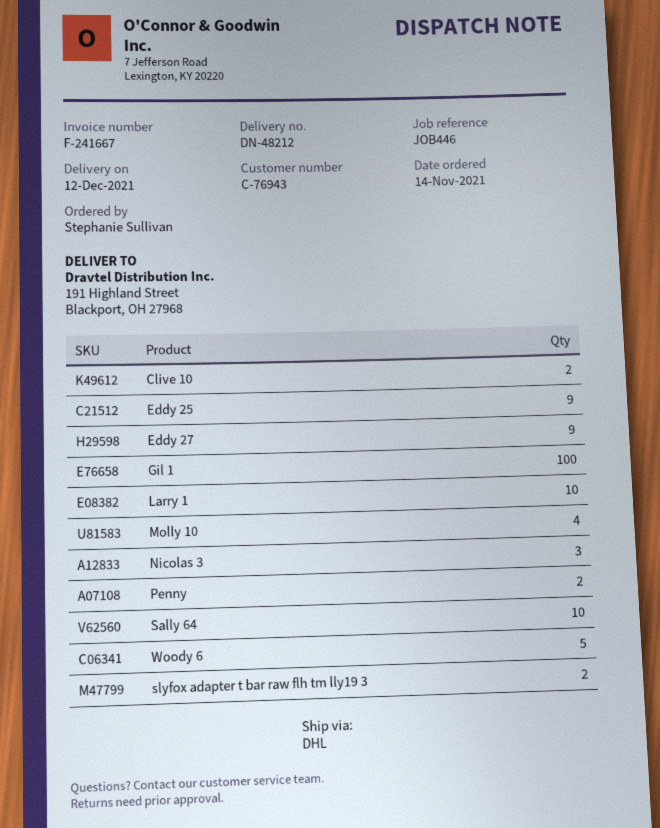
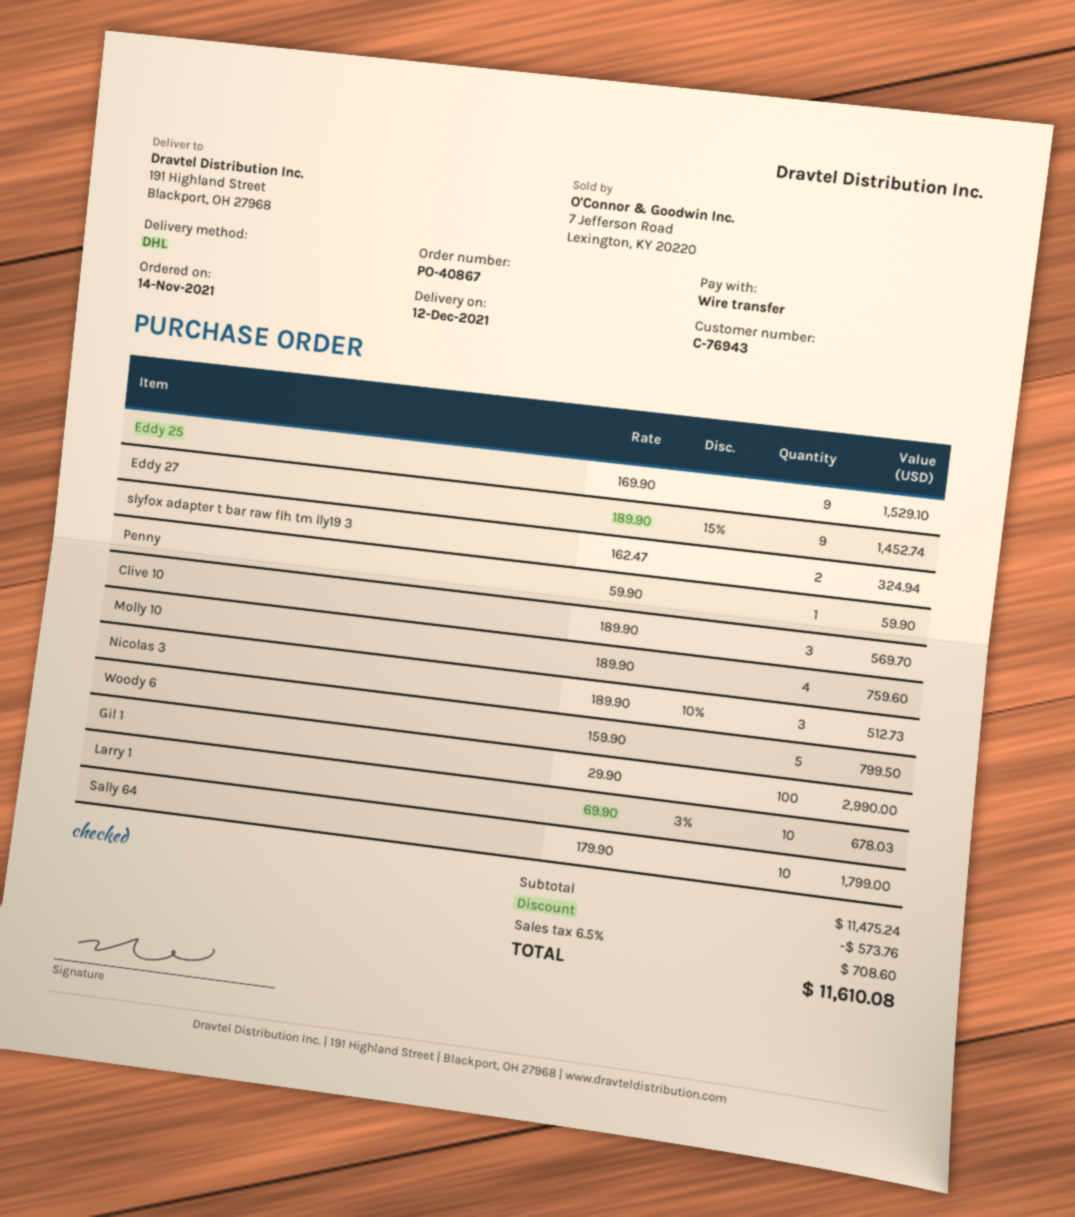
Clive 10: 2 -> 3
Penny: 2 -> 1

